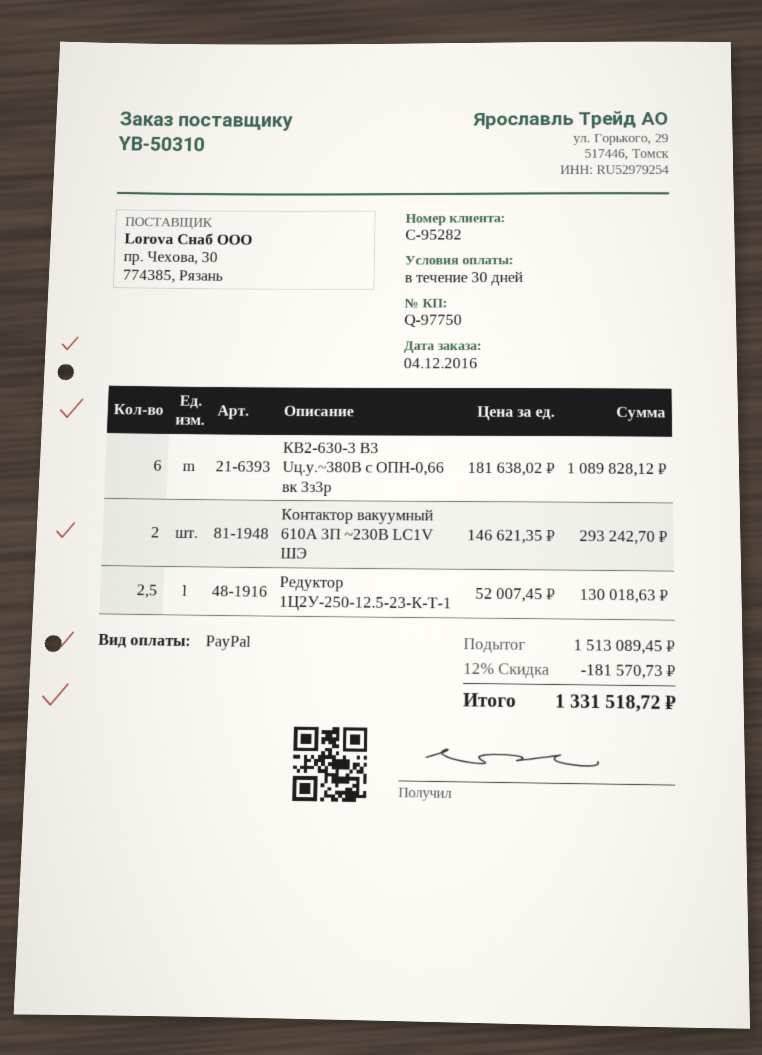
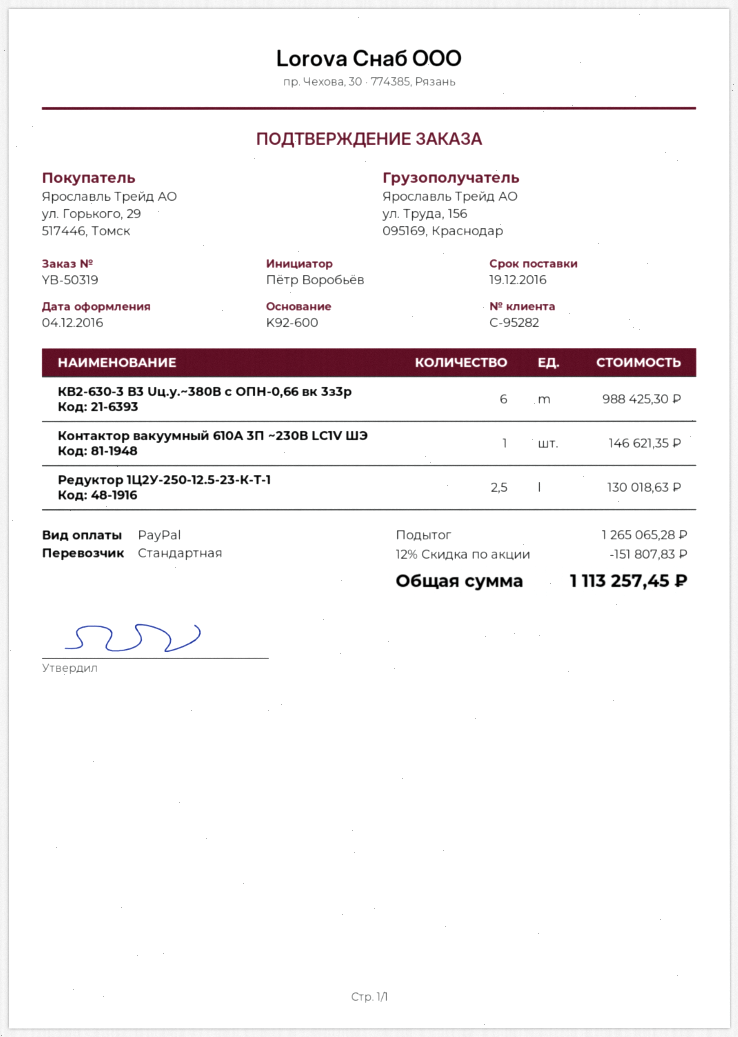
order number: YB-50310 -> YB-50319
КВ2-630-3 В3 Uц.у.~380В с ОПН-0,66 вк 3з3р: 6 for 1089828.12 -> 6 for 988425.30
Контактор вакуумный 610А 3П ~230В LC1V ШЭ: 2 for 293242.70 -> 1 for 146621.35
subtotal: 1513089.45 -> 1265065.28
discount: 12% = 181570.73 -> 12% = 151807.83
total: 1331518.72 -> 1113257.45

